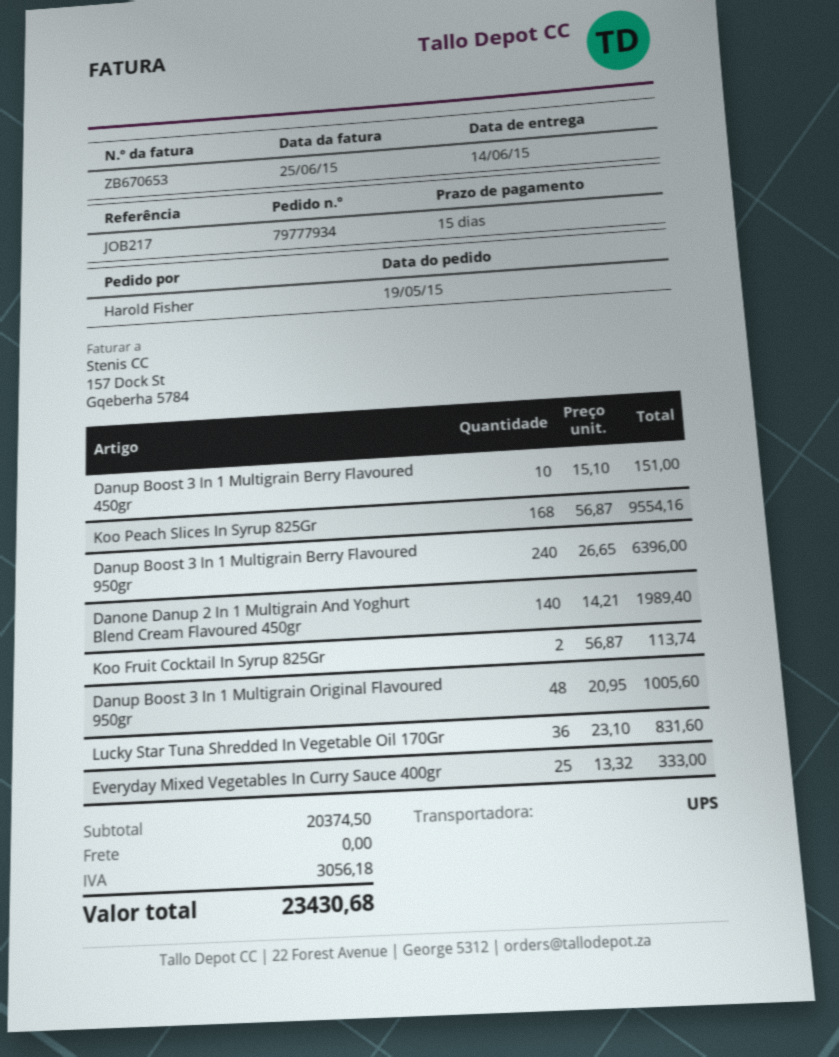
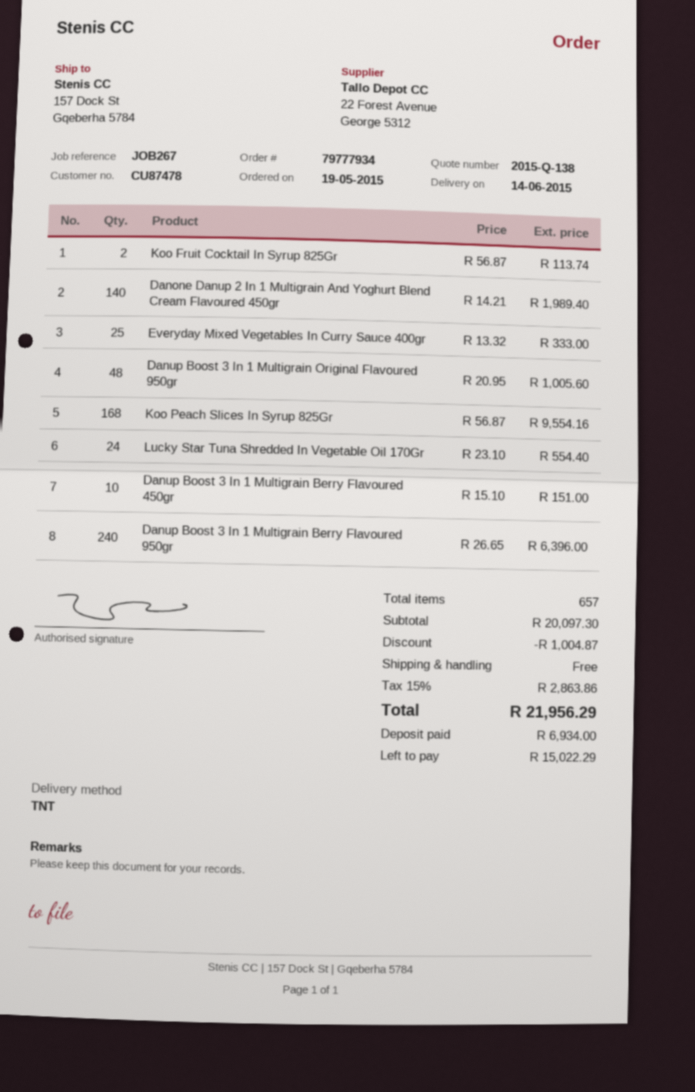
reference: JOB217 -> JOB267
shipping method: UPS -> TNT
Lucky Star Tuna Shredded In Vegetable Oil 170Gr: 36 x 23.10 = 831.60 -> 24 x 23.10 = 554.40
subtotal: 20374.50 -> 20097.30
discount: none -> 1004.87
tax: 3056.18 -> 2863.86
total: 23430.68 -> 21956.29

